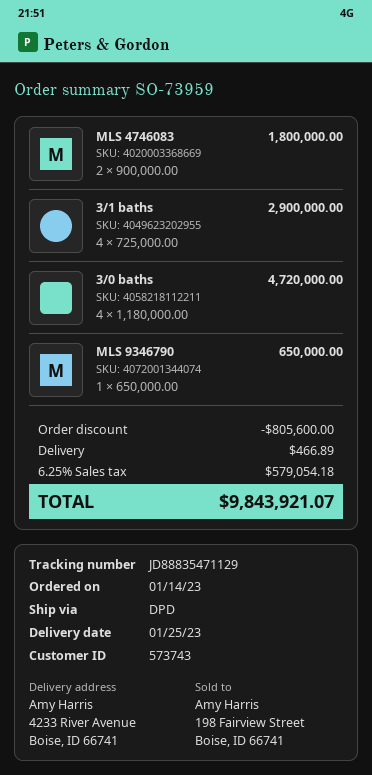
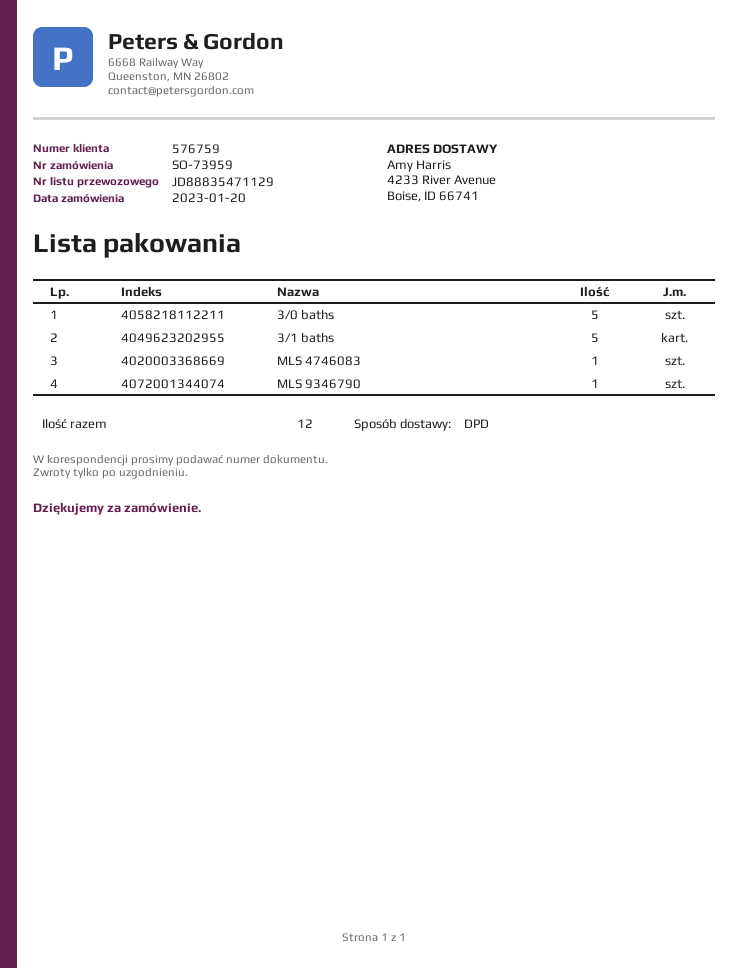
order date: 2023-01-14 -> 2023-01-20
customer number: 573743 -> 576759
MLS 4746083: 2 -> 1
3/1 baths: 4 -> 5
3/0 baths: 4 -> 5

